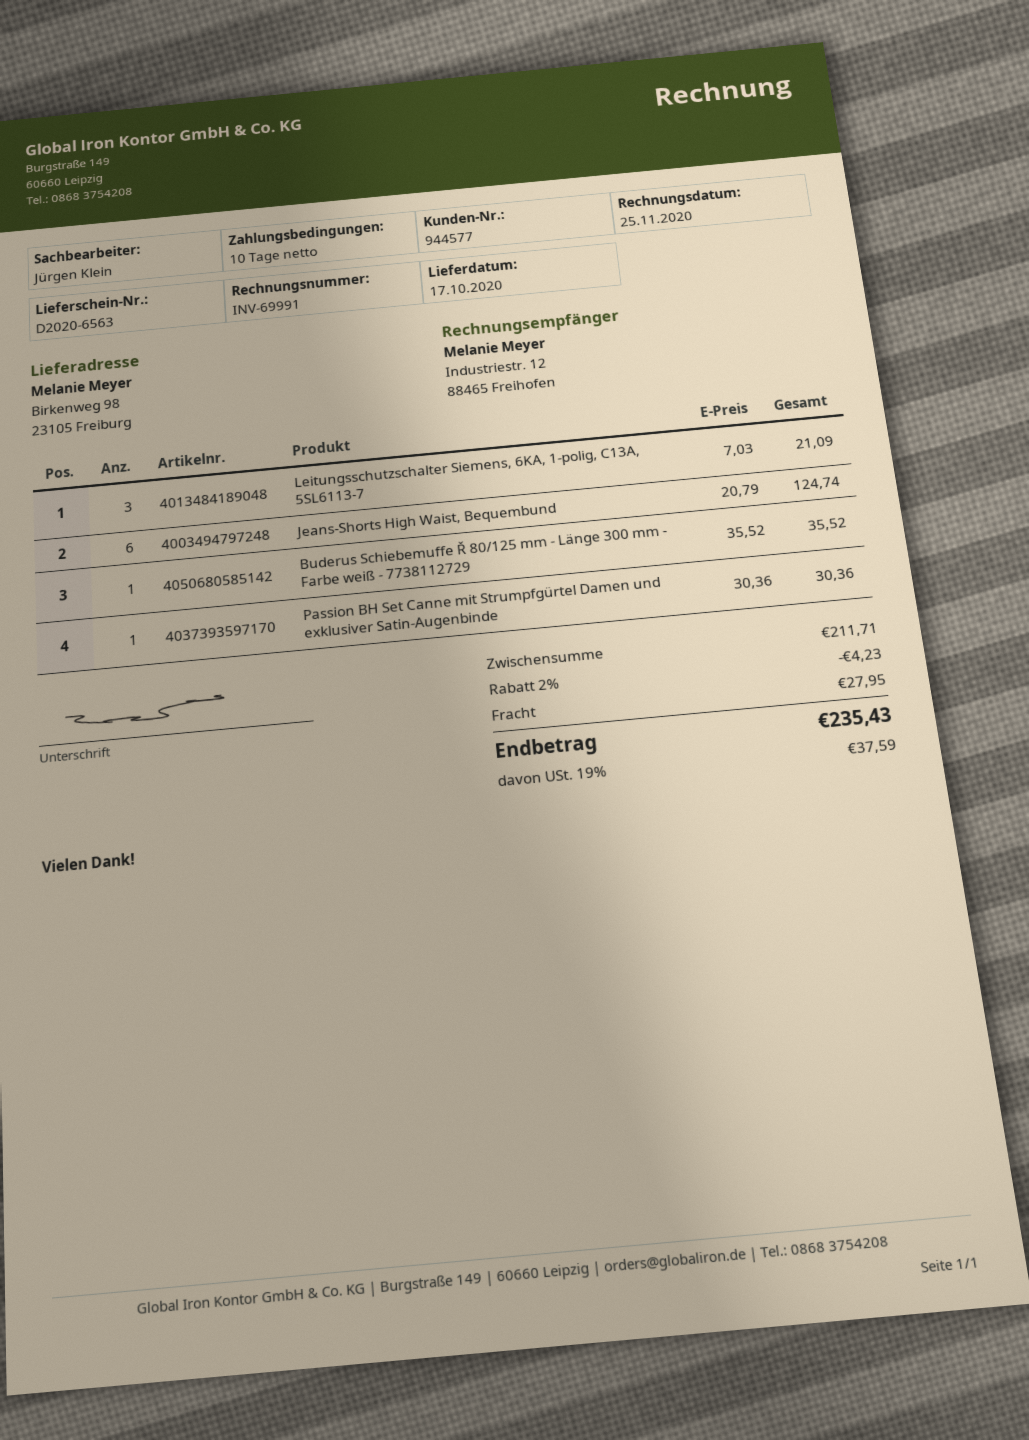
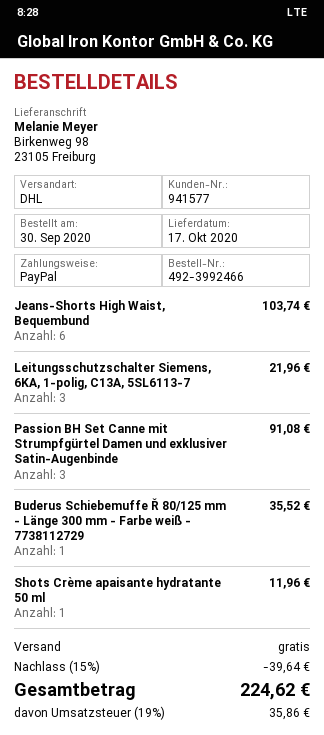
customer number: 944577 -> 941577
Leitungsschutzschalter Siemens, 6KA, 1-polig, C13A, 5SL6113-7: 3 for 21.09 -> 3 for 21.96
Jeans-Shorts High Waist, Bequembund: 6 for 124.74 -> 6 for 103.74
Passion BH Set Canne mit Strumpfgürtel Damen und exklusiver Satin-Augenbinde: 1 for 30.36 -> 3 for 91.08
Shots Crème apaisante hydratante 50 ml: none -> 1 for 11.96
discount: 2% = 4.23 -> 15% = 39.64
shipping: 27.95 -> 0.00
tax: 19% = 37.59 -> 19% = 35.86
total: 235.43 -> 224.62

